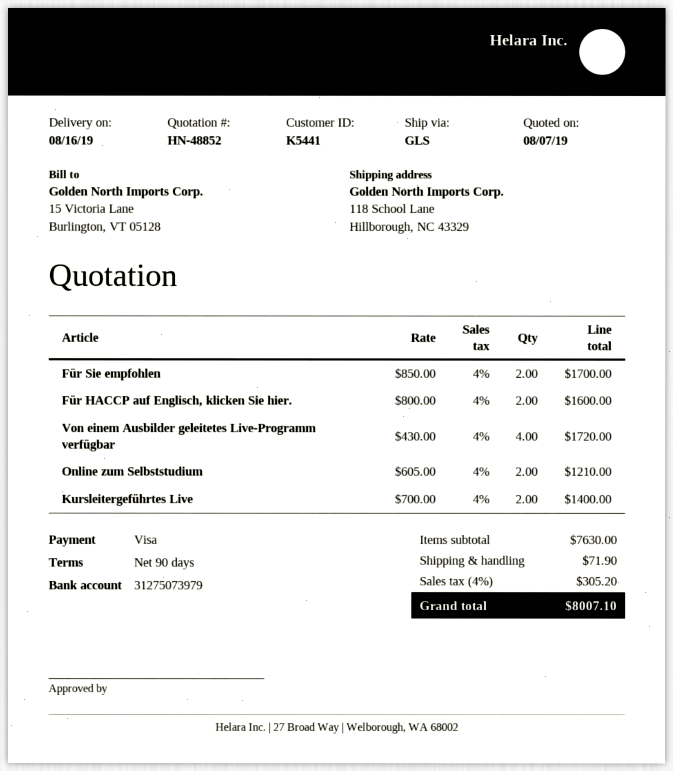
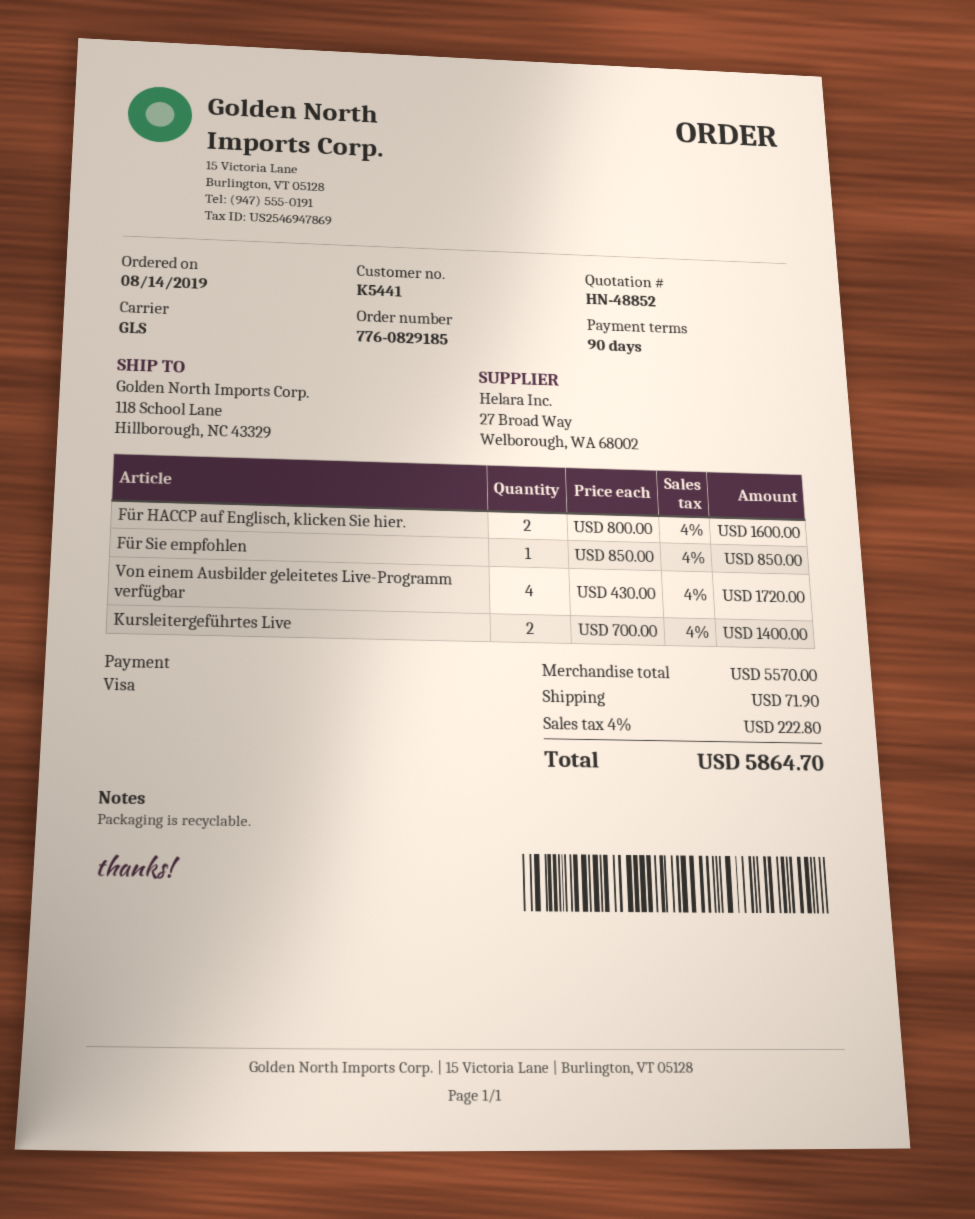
Für Sie empfohlen: 2 x 850.00 = 1700.00 -> 1 x 850.00 = 850.00
Online zum Selbststudium: 2 x 605.00 = 1210.00 -> none
subtotal: 7630.00 -> 5570.00
tax: 4% = 305.20 -> 4% = 222.80
total: 8007.10 -> 5864.70

